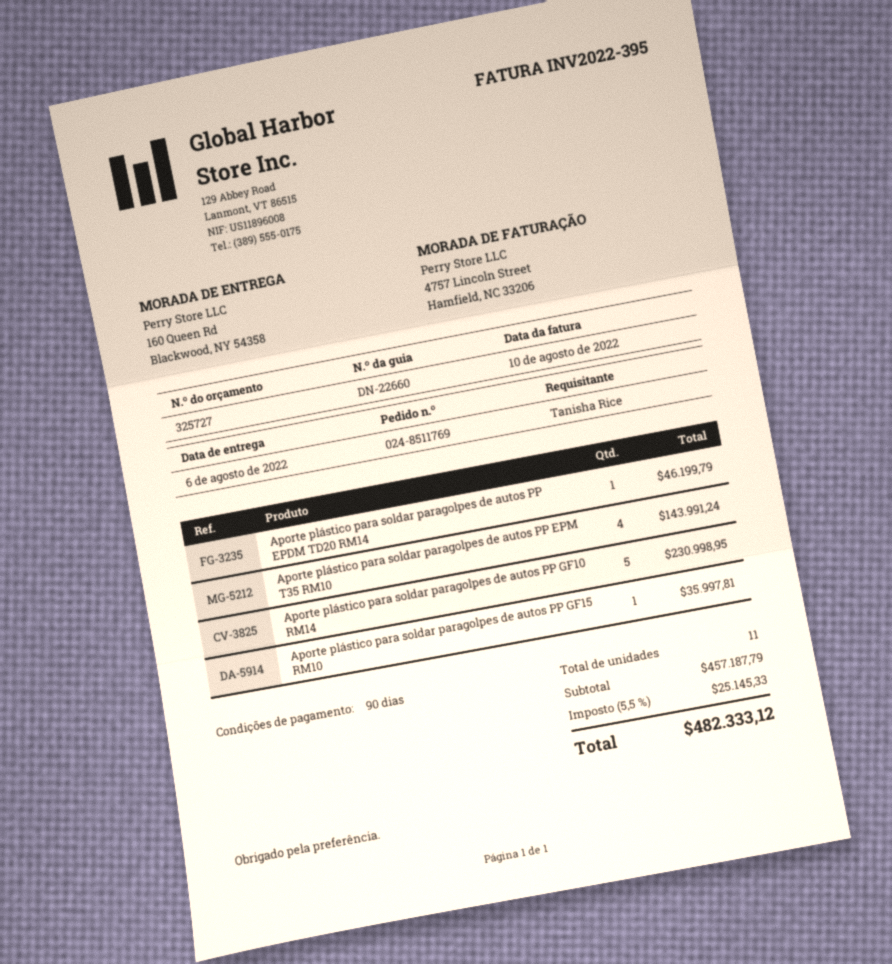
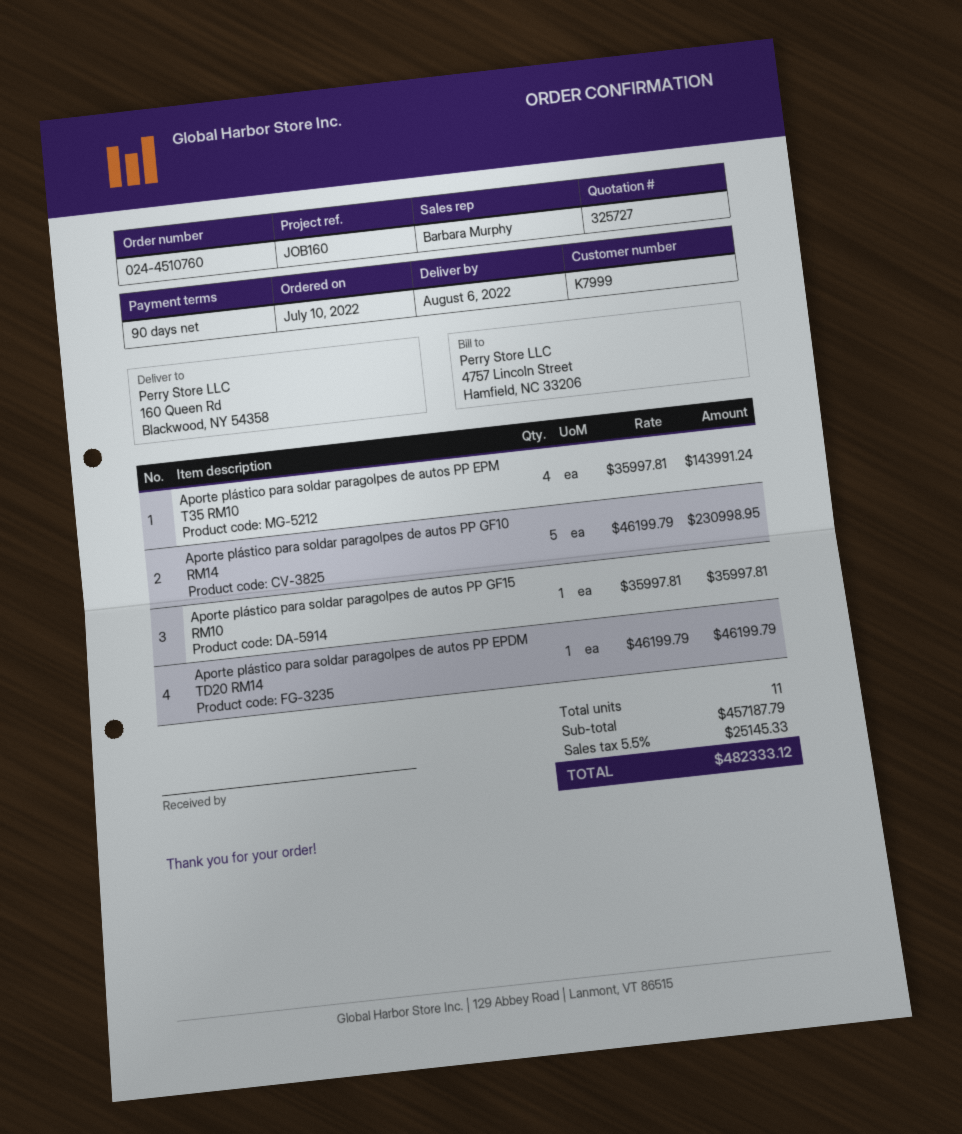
order number: 024-8511769 -> 024-4510760

